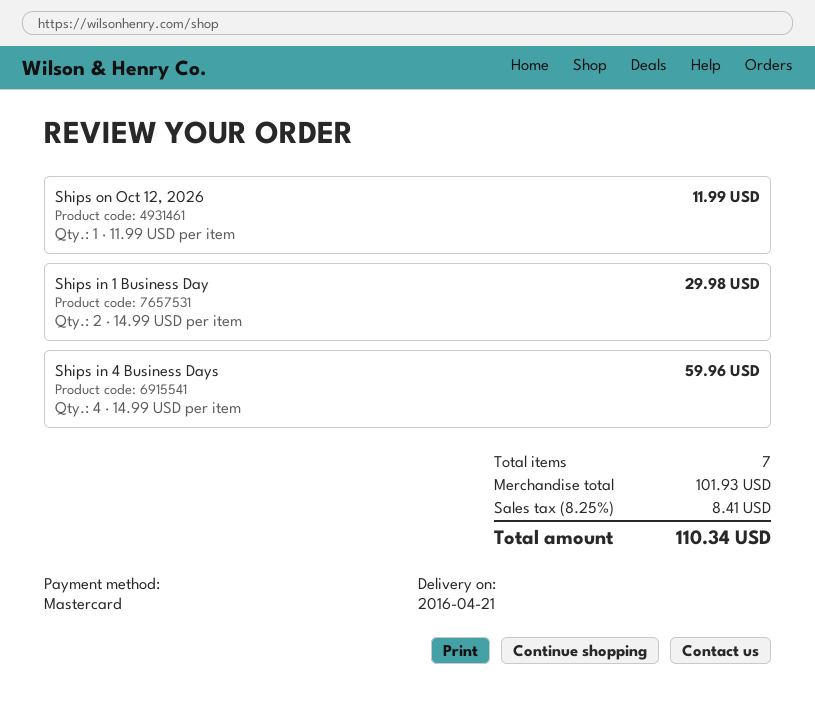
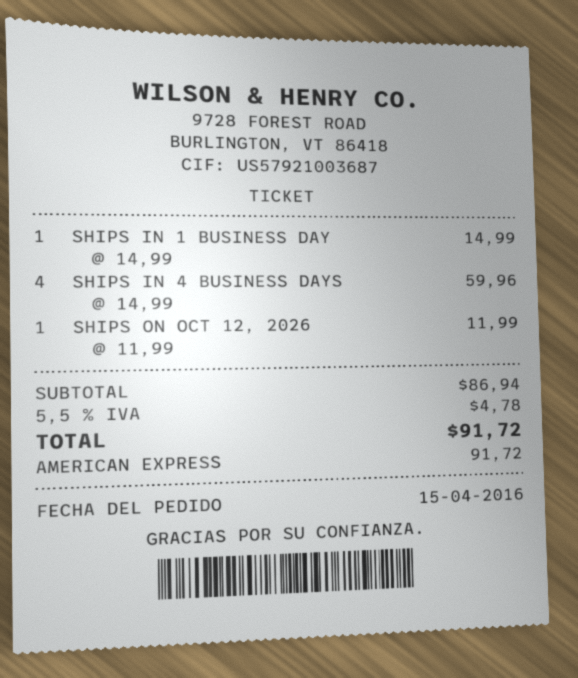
payment method: Mastercard -> American Express
Ships in 1 Business Day: 2 x 14.99 = 29.98 -> 1 x 14.99 = 14.99
subtotal: 101.93 -> 86.94
tax: 8.25% = 8.41 -> 5.5% = 4.78
total: 110.34 -> 91.72

